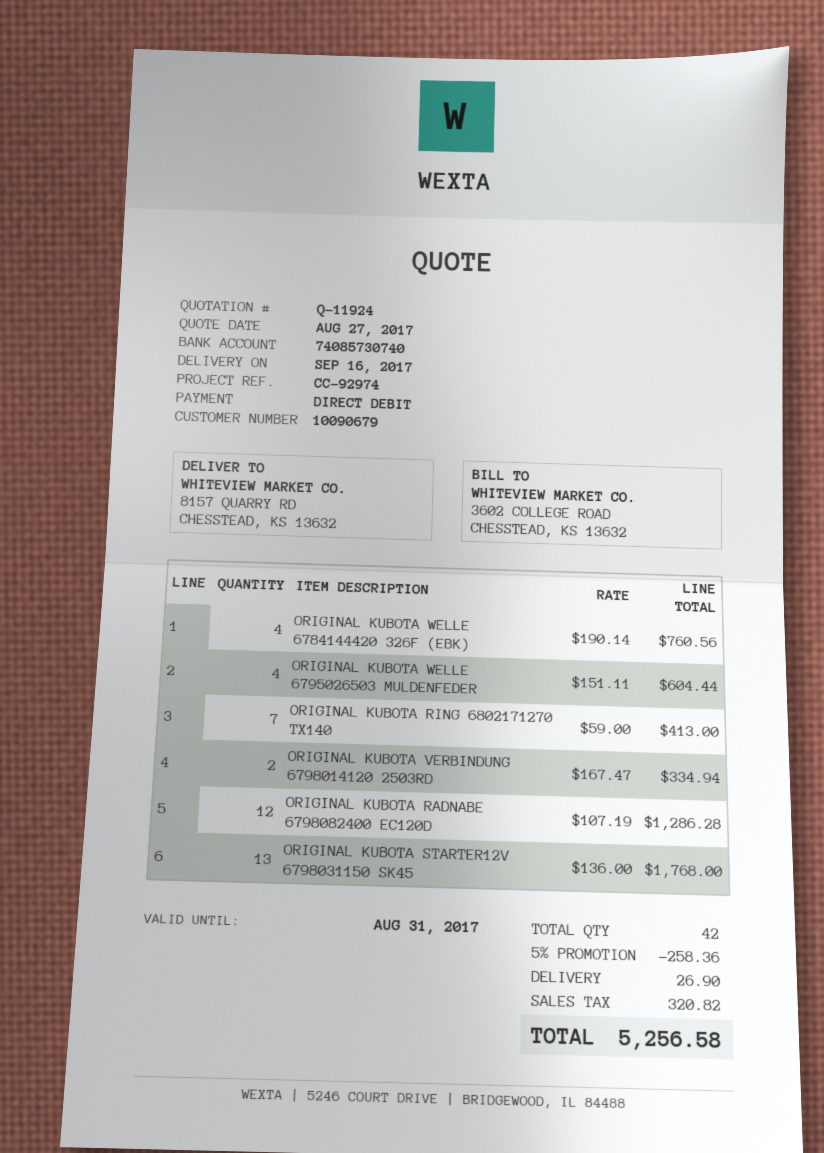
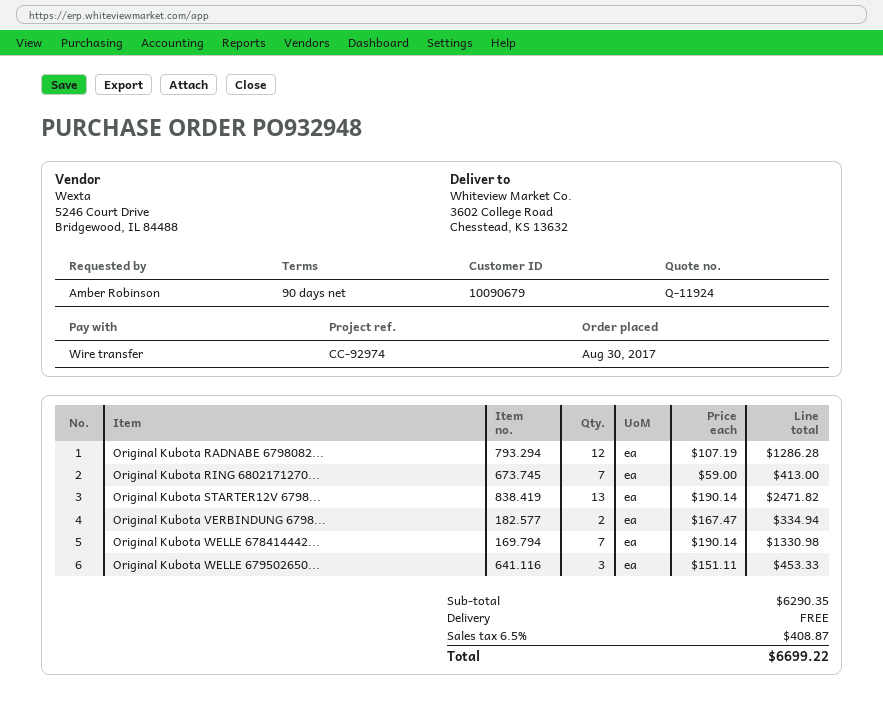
payment method: direct debit -> bank transfer
ship to: 8157 QUARRY RD, CHESSTEAD, KS 13632 -> 3602 College Road, Chesstead, KS 13632
ORIGINAL KUBOTA WELLE 6784144420 326F (EBK): 4 x 190.14 = 760.56 -> 7 x 190.14 = 1330.98
ORIGINAL KUBOTA WELLE 6795026503 MULDENFEDER: 4 x 151.11 = 604.44 -> 3 x 151.11 = 453.33
ORIGINAL KUBOTA STARTER12V 6798031150 SK45: 13 x 136.00 = 1768.00 -> 13 x 190.14 = 2471.82
discount: 5% = 258.36 -> none
shipping: 26.90 -> 0.00
tax: 320.82 -> 408.87
total: 5256.58 -> 6699.22

